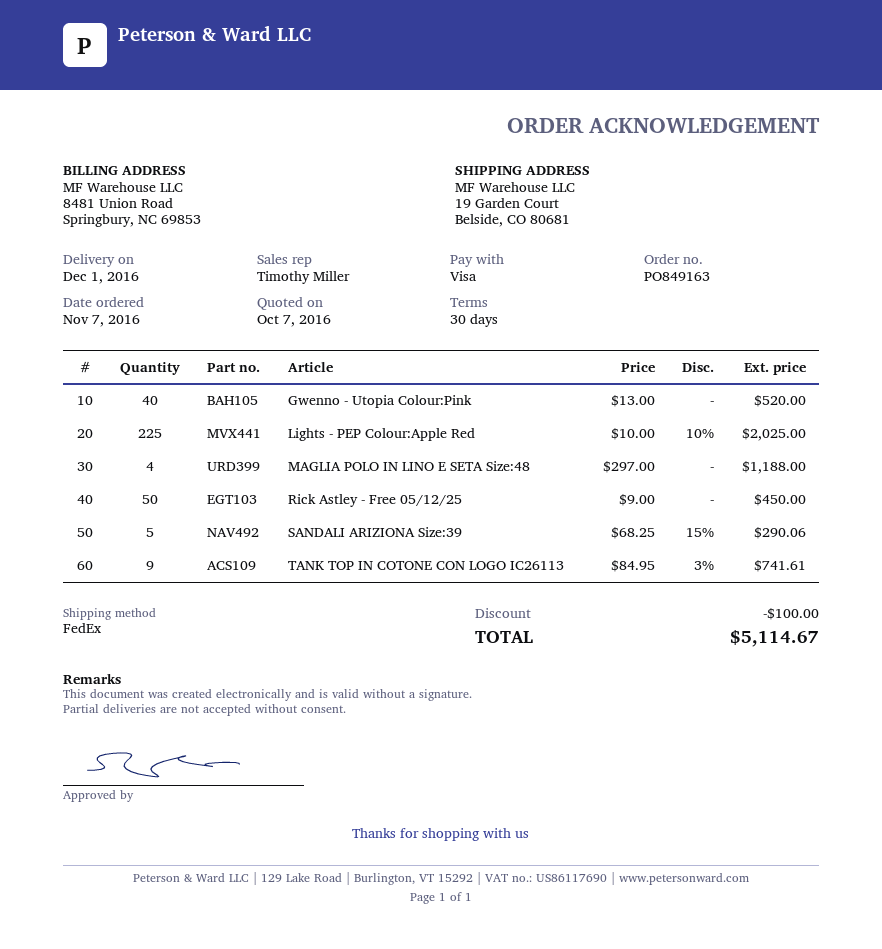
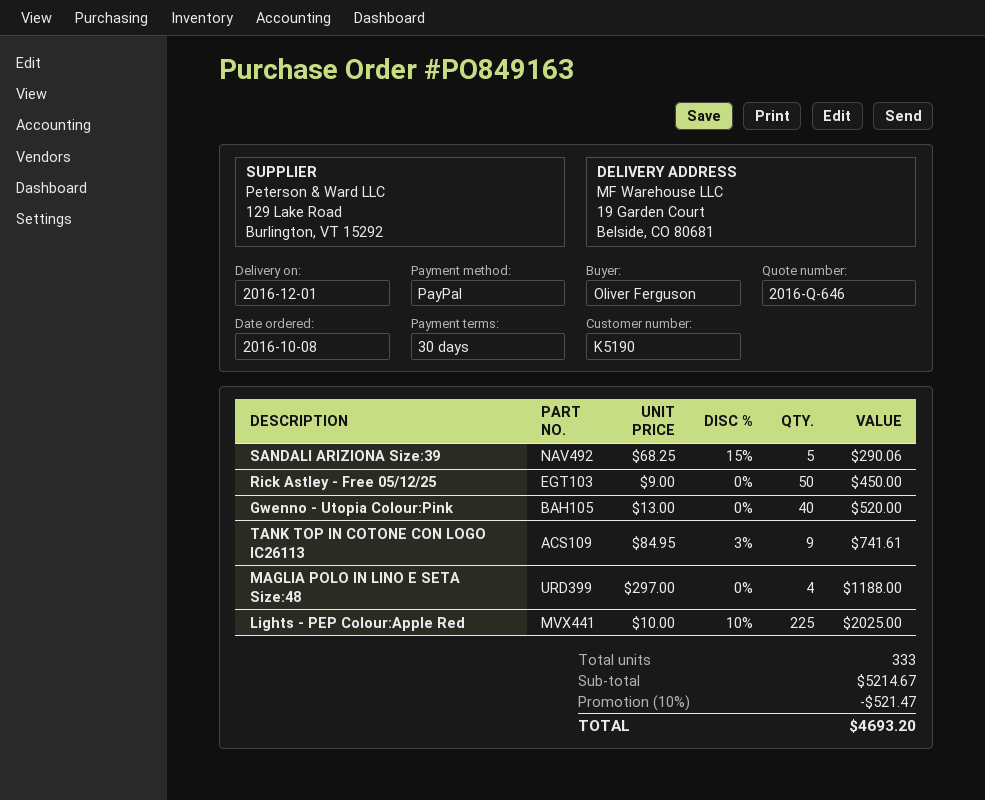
order date: 2016-11-07 -> 2016-10-08
payment method: Visa -> PayPal
discount: 100.00 -> 521.47
total: 5114.67 -> 4693.20

